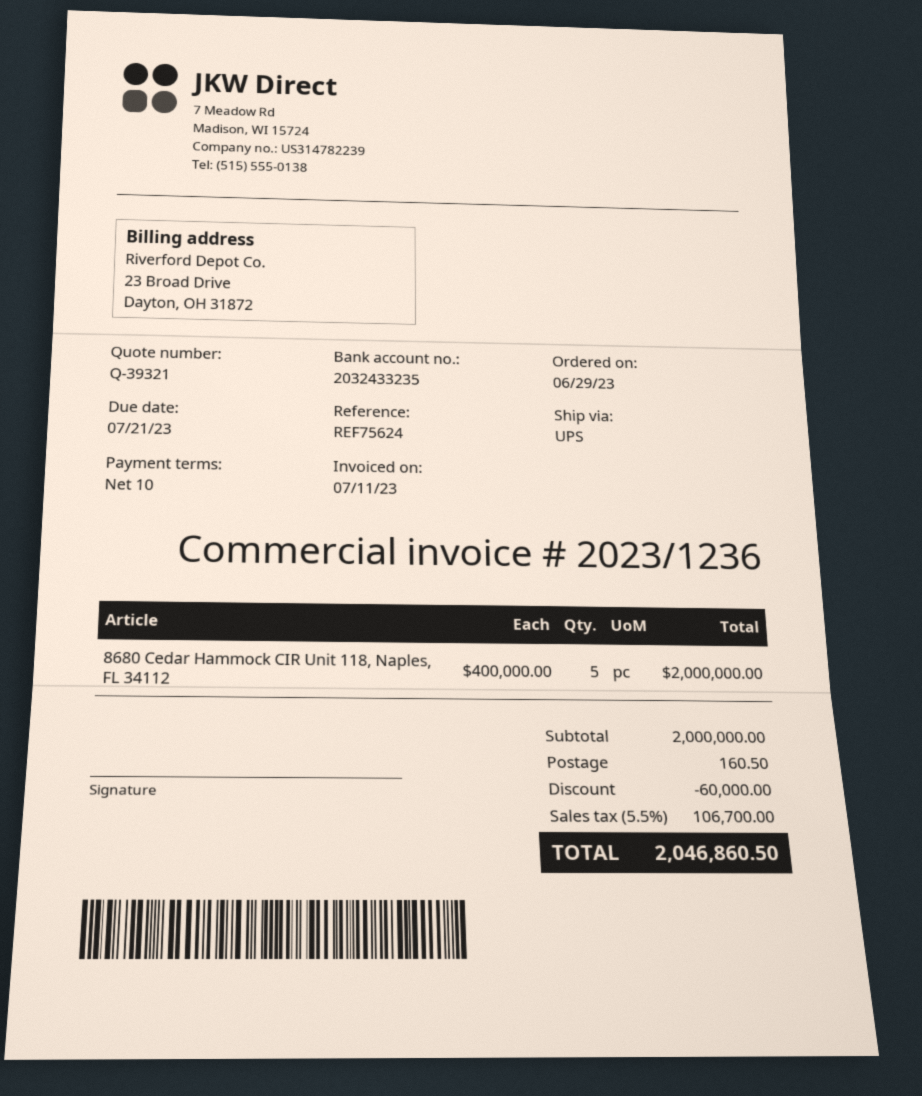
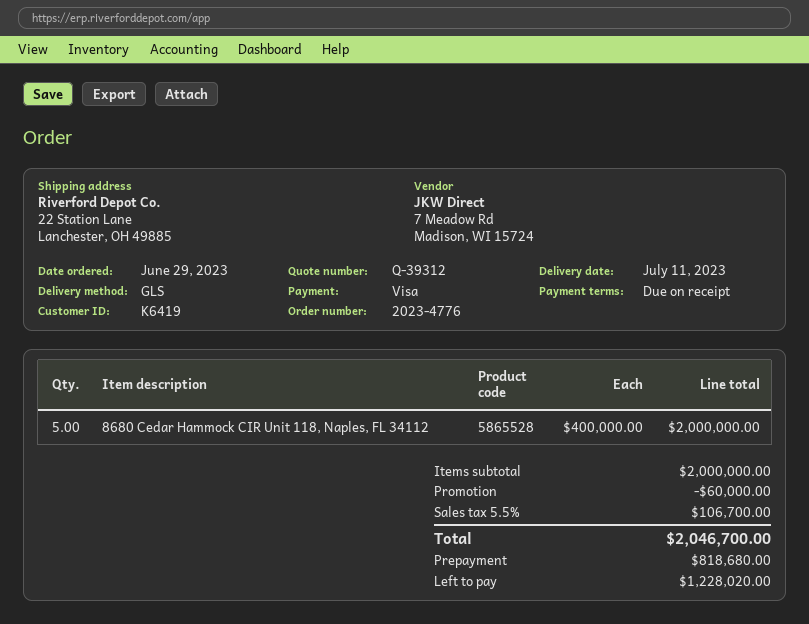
quote number: Q-39321 -> Q-39312
payment terms: 10 days -> on receipt
shipping method: UPS -> GLS
shipping: 160.50 -> none
total: 2046860.50 -> 2046700.00

